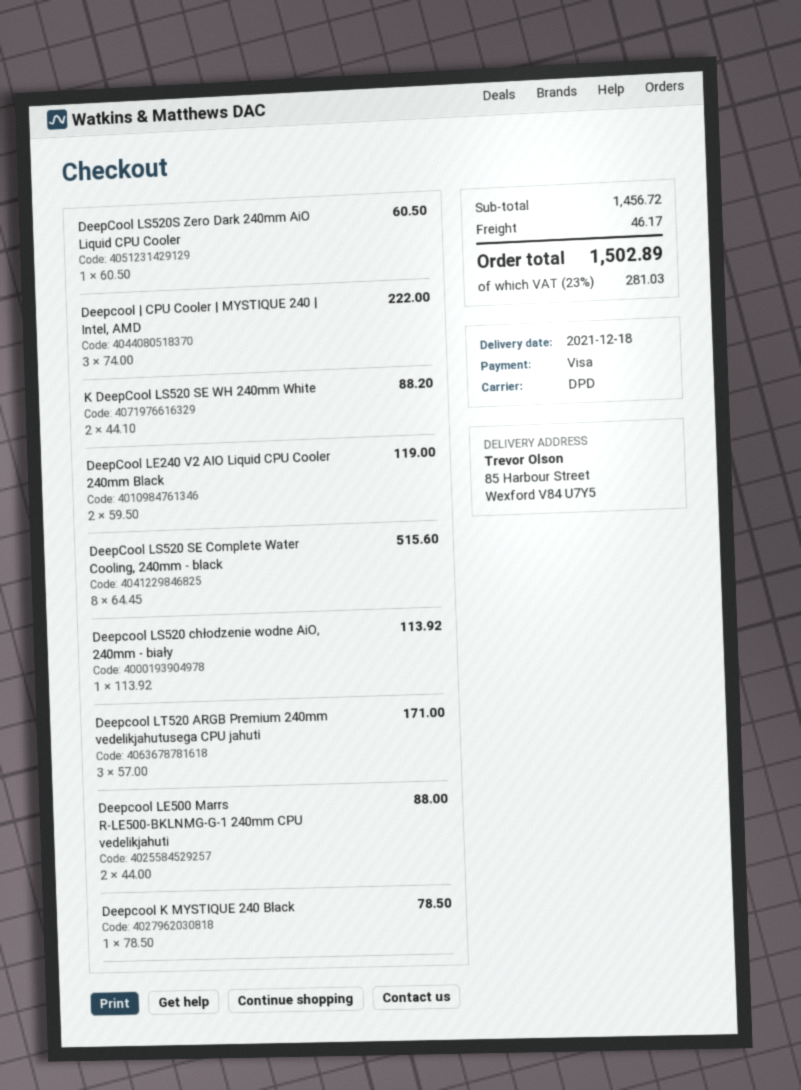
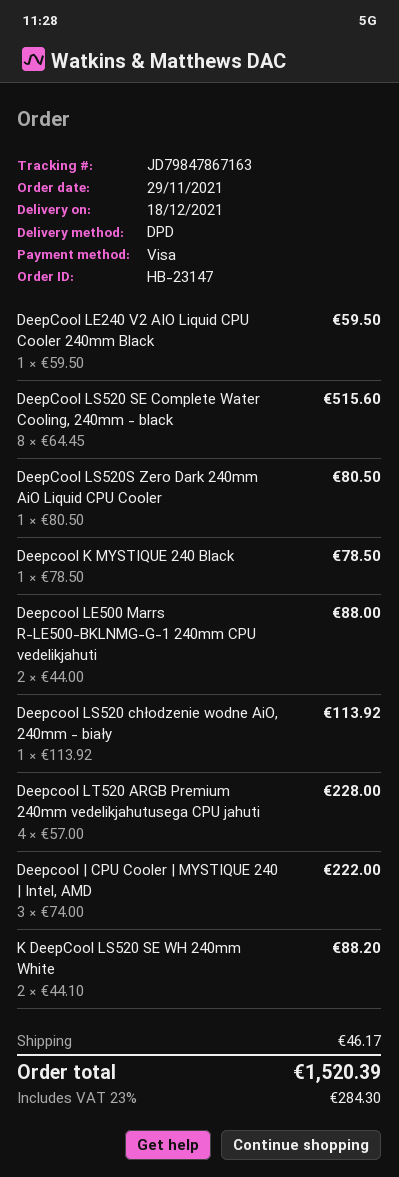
DeepCool LS520S Zero Dark 240mm AiO Liquid CPU Cooler: 1 x 60.50 = 60.50 -> 1 x 80.50 = 80.50
DeepCool LE240 V2 AIO Liquid CPU Cooler 240mm Black: 2 x 59.50 = 119.00 -> 1 x 59.50 = 59.50
Deepcool LT520 ARGB Premium 240mm vedelikjahutusega CPU jahuti: 3 x 57.00 = 171.00 -> 4 x 57.00 = 228.00
tax: 23% = 281.03 -> 23% = 284.30
total: 1502.89 -> 1520.39

